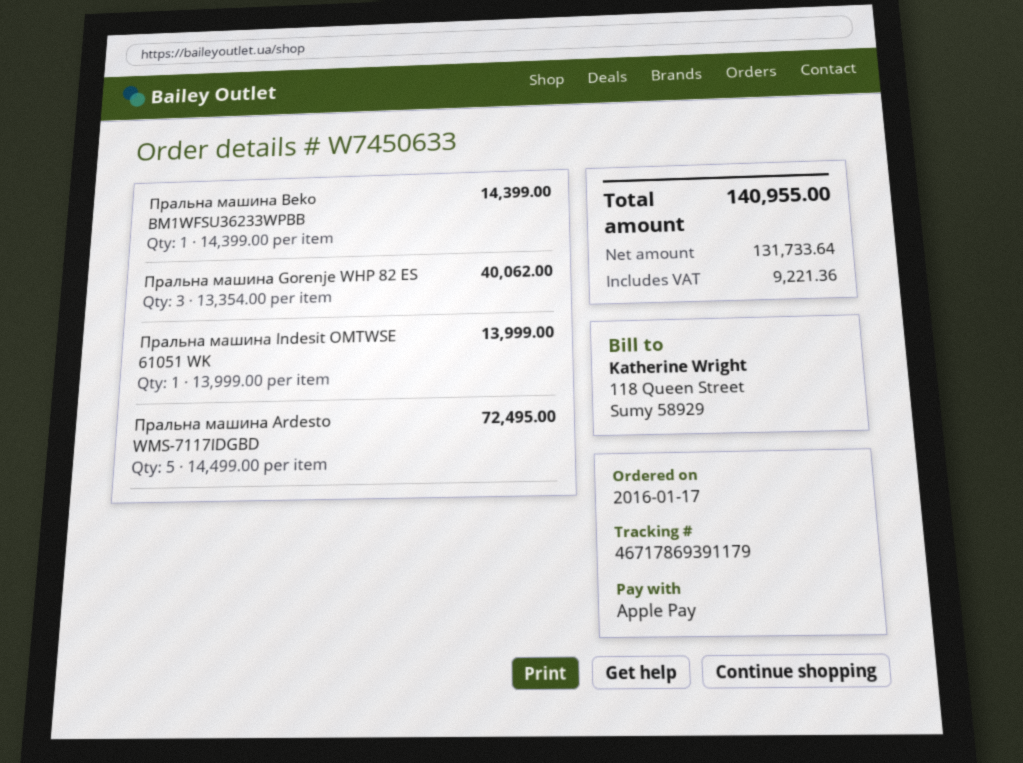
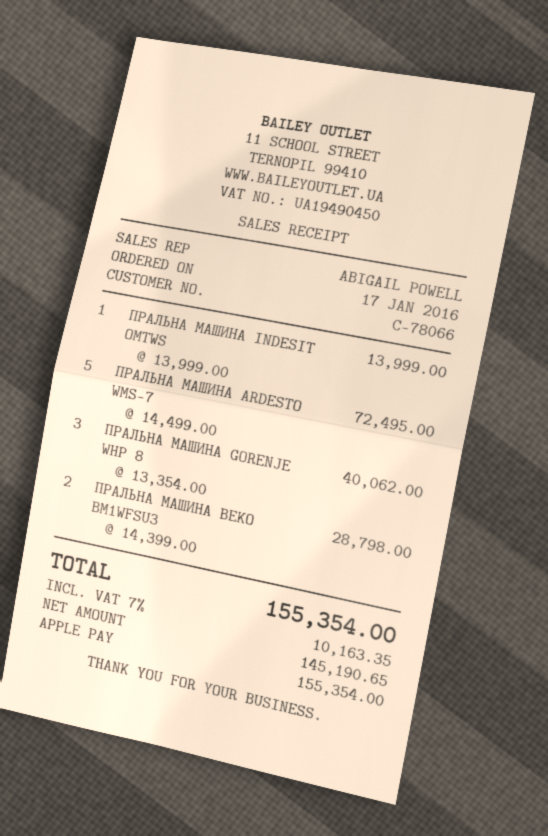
Пральна машина Beko BM1WFSU36233WPBB: 1 x 14399.00 = 14399.00 -> 2 x 14399.00 = 28798.00
net: 131733.64 -> 145190.65
tax: 9221.36 -> 10163.35
total: 140955.00 -> 155354.00

